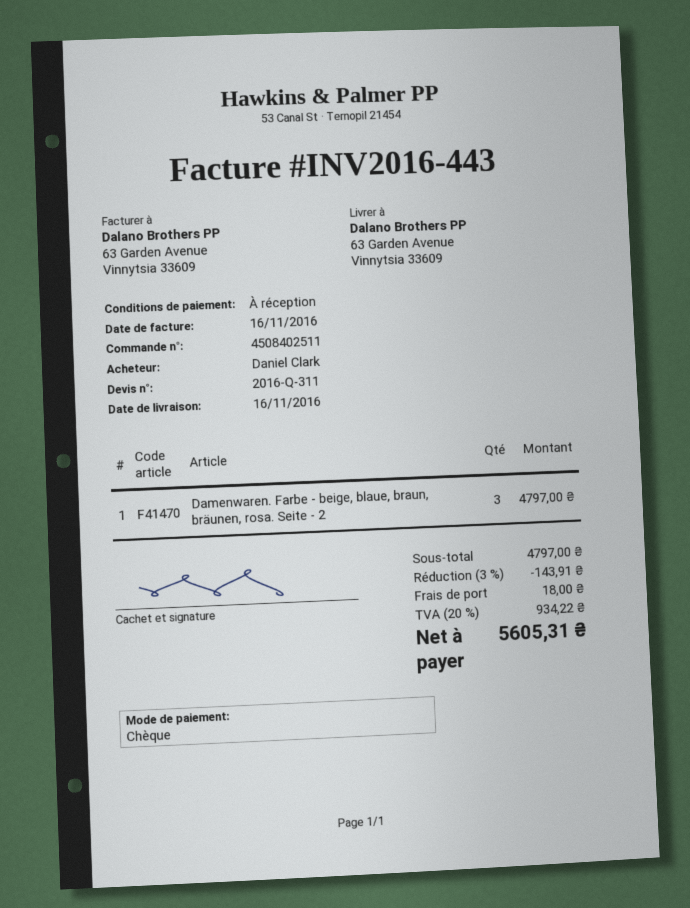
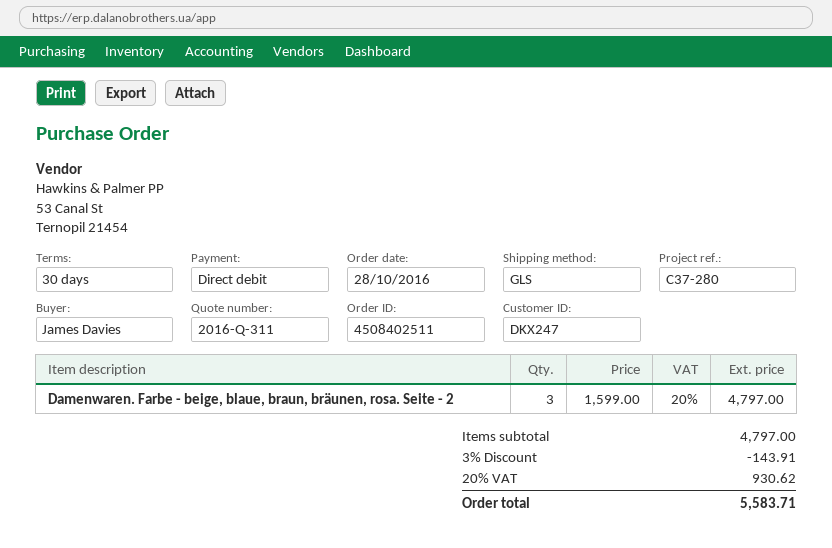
payment terms: on receipt -> 30 days
ordered by: Daniel Clark -> James Davies
payment method: cheque -> direct debit
shipping: 18.00 -> none
tax: 20% = 934.22 -> 20% = 930.62
total: 5605.31 -> 5583.71

